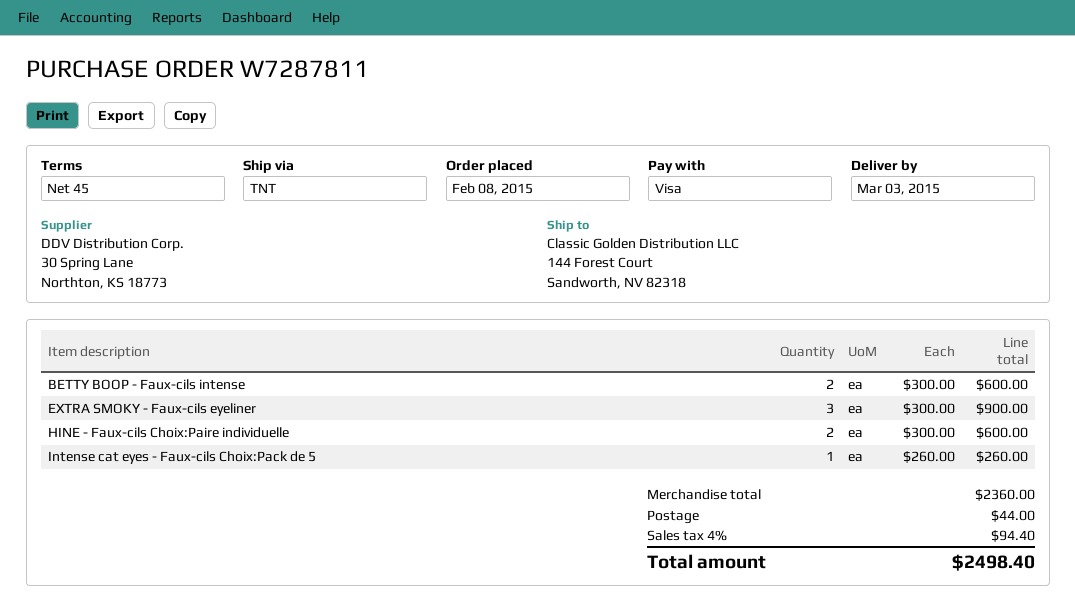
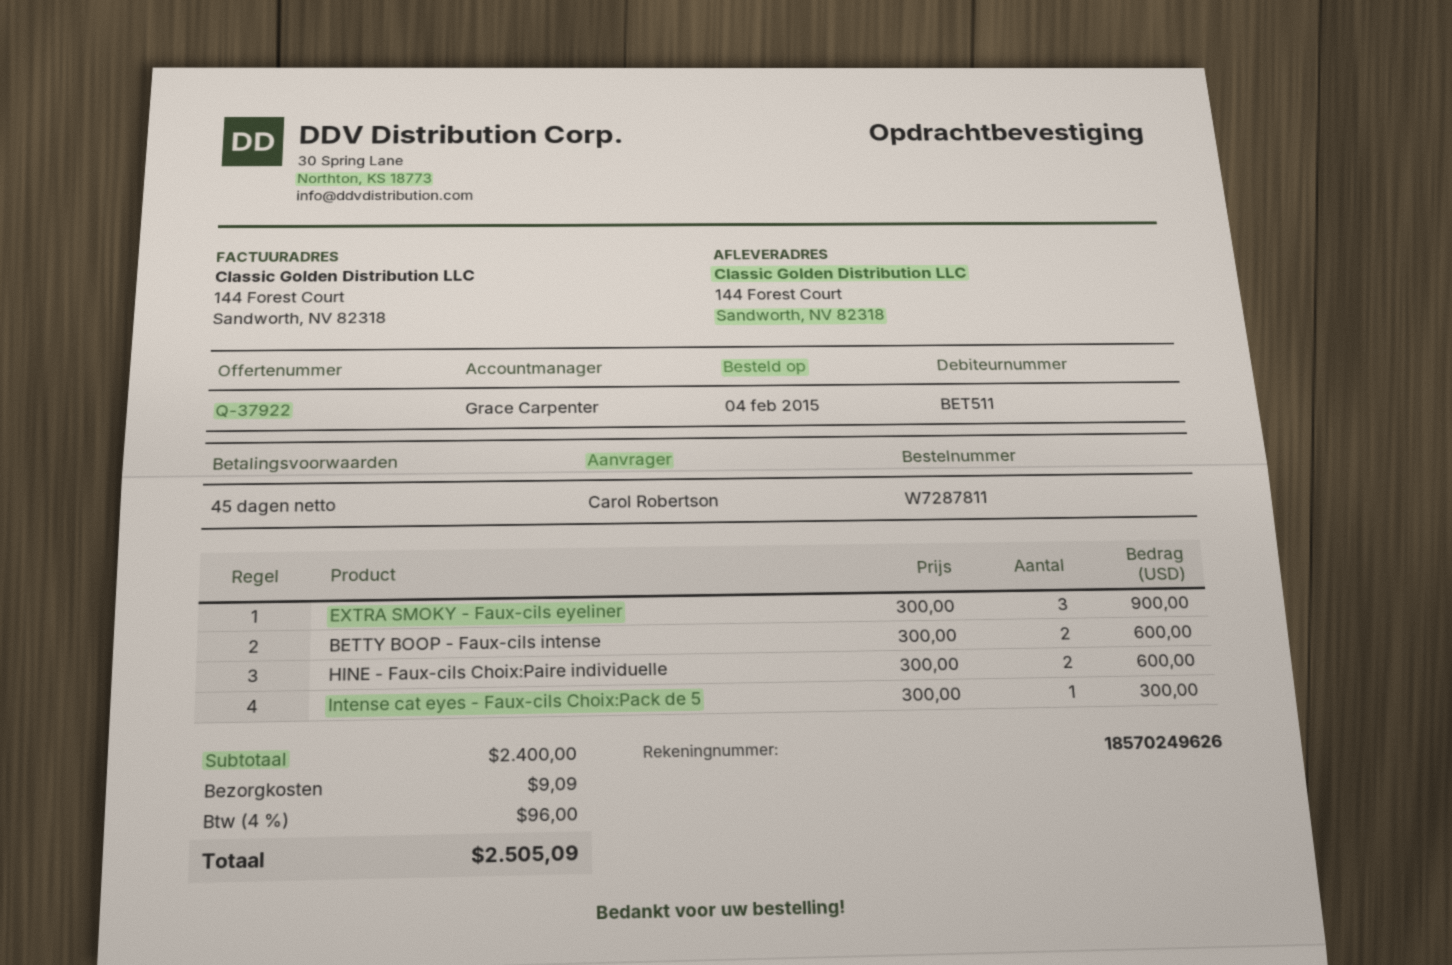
order date: 2015-02-08 -> 2015-02-04
Intense cat eyes - Faux-cils Choix:Pack de 5: 1 x 260.00 = 260.00 -> 1 x 300.00 = 300.00
subtotal: 2360.00 -> 2400.00
shipping: 44.00 -> 9.09
tax: 4% = 94.40 -> 4% = 96.00
total: 2498.40 -> 2505.09

